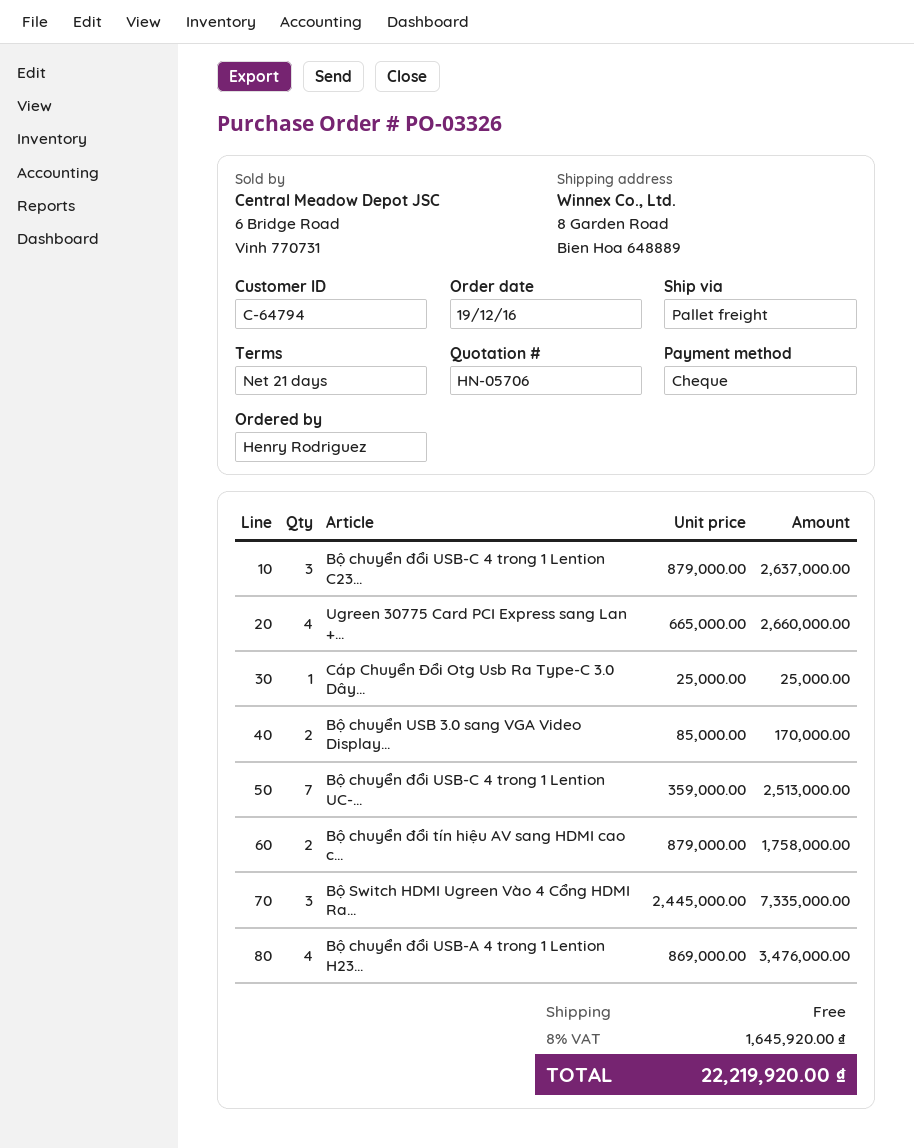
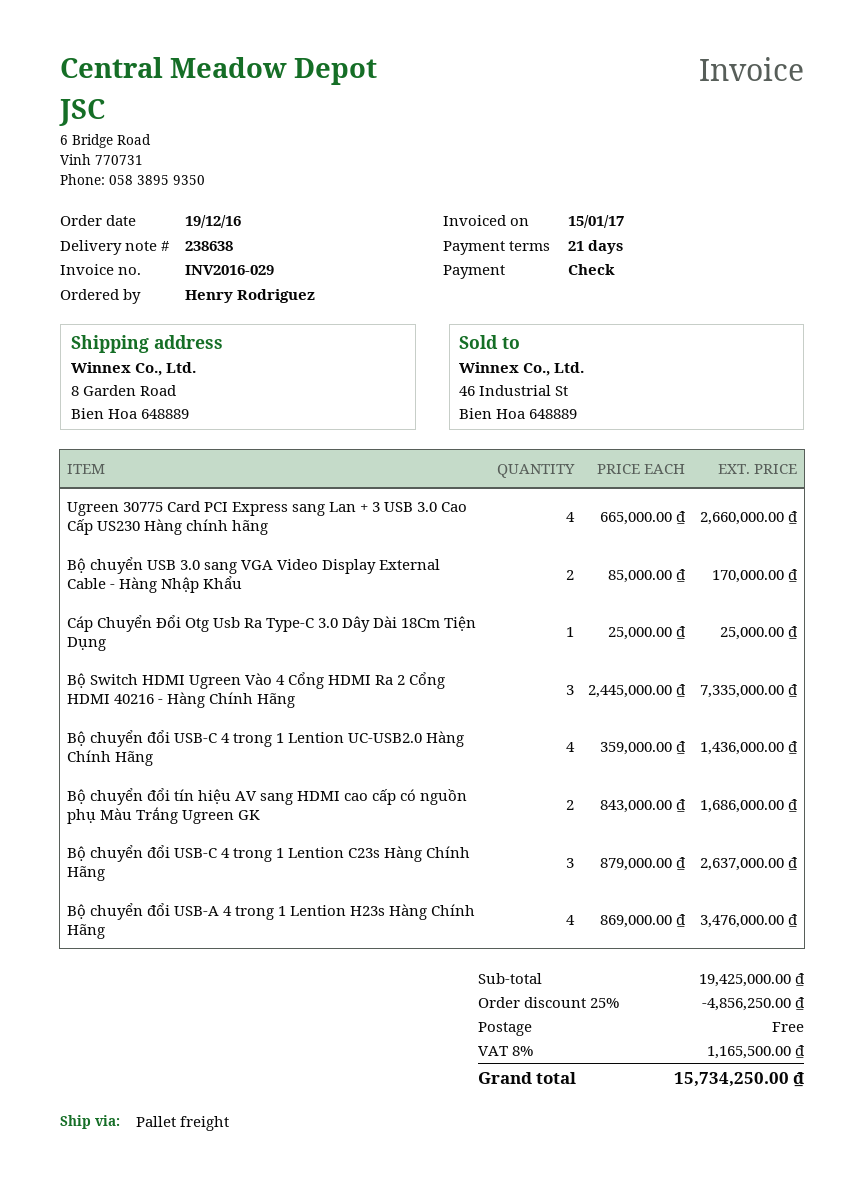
Bộ chuyển đổi USB-C 4 trong 1 Lention UC-...: 7 x 359000.00 = 2513000.00 -> 4 x 359000.00 = 1436000.00
Bộ chuyển đổi tín hiệu AV sang HDMI cao c...: 2 x 879000.00 = 1758000.00 -> 2 x 843000.00 = 1686000.00
discount: none -> 25% = 4856250.00
tax: 8% = 1645920.00 -> 8% = 1165500.00
total: 22219920.00 -> 15734250.00

